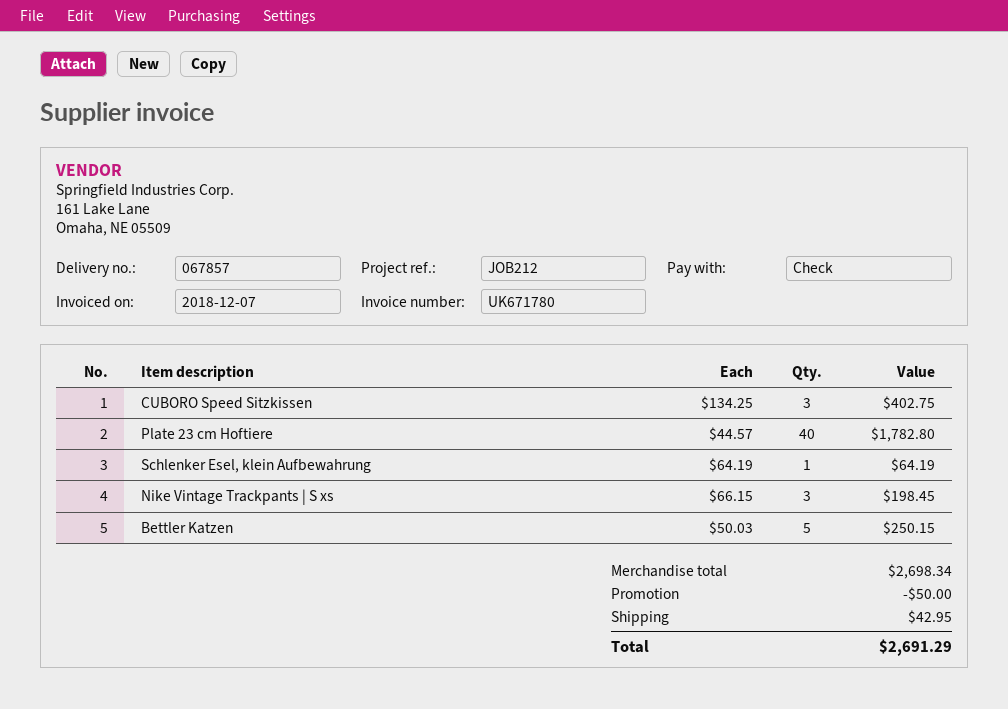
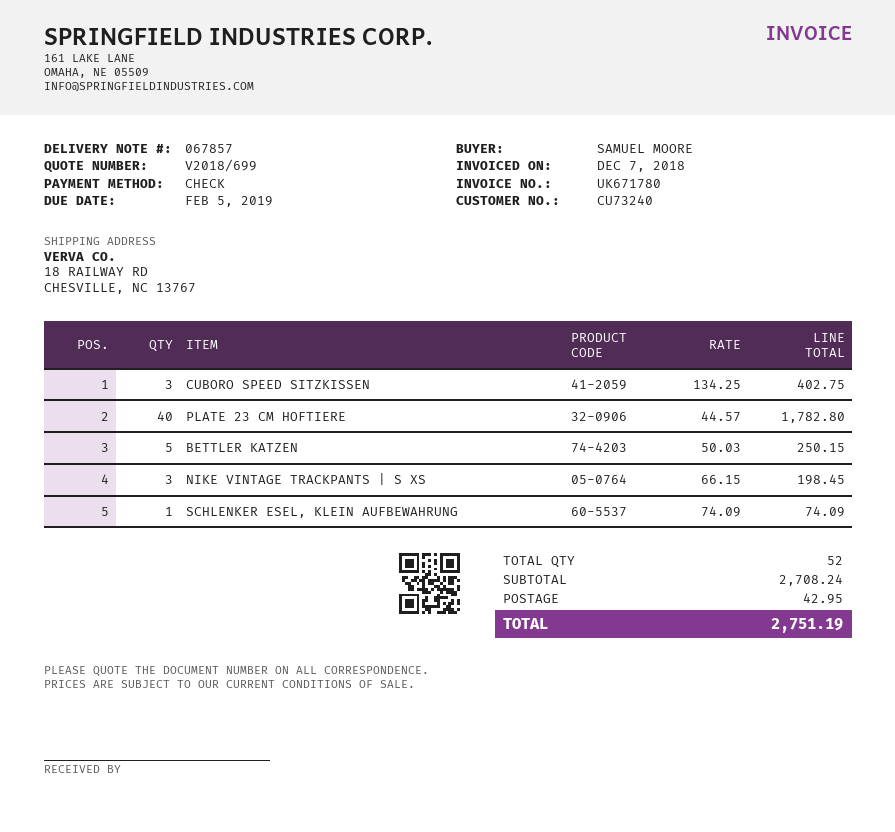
Schlenker Esel, klein Aufbewahrung: 1 x 64.19 = 64.19 -> 1 x 74.09 = 74.09
subtotal: 2698.34 -> 2708.24
discount: 50.00 -> none
total: 2691.29 -> 2751.19

